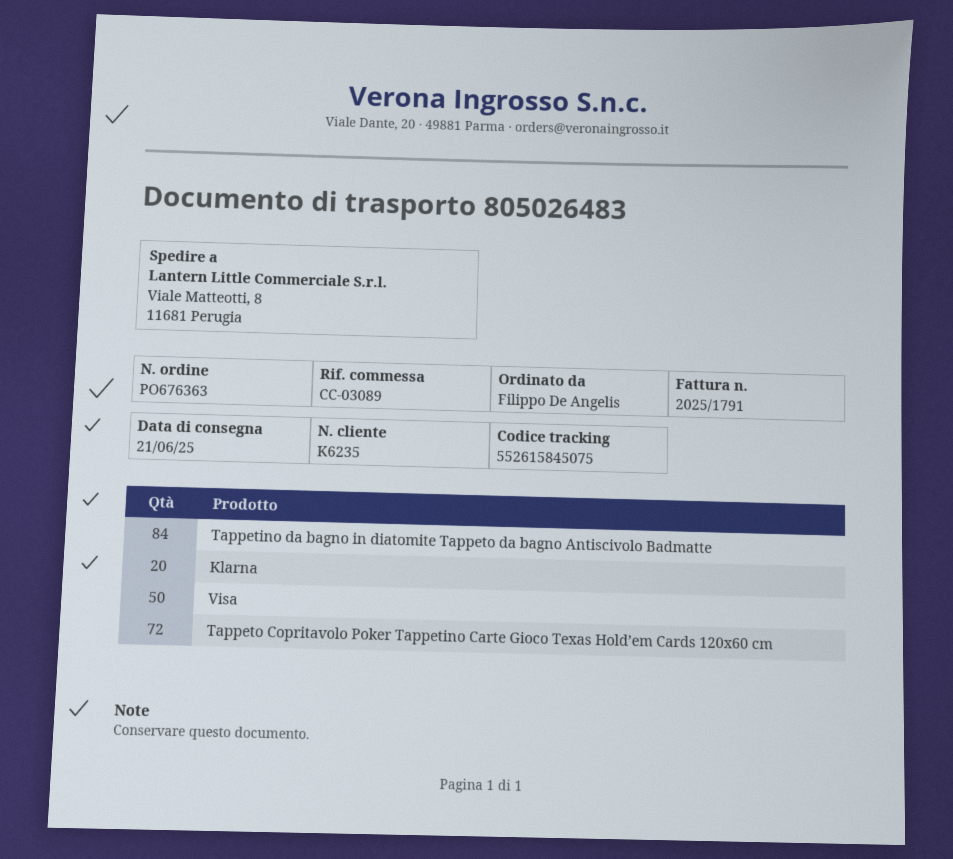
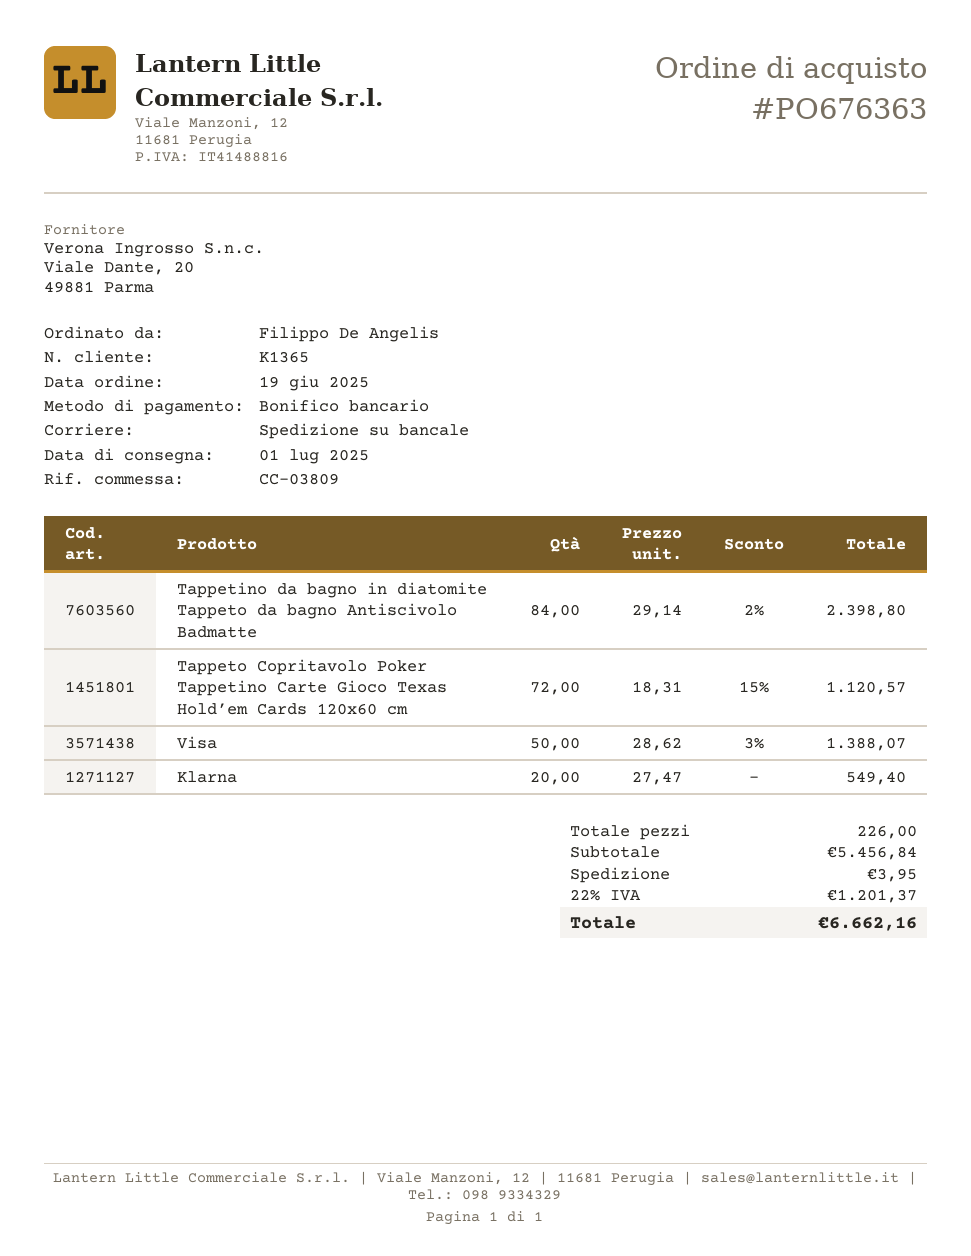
delivery date: 2025-06-21 -> 2025-07-01
customer number: K6235 -> K1365
reference: CC-03089 -> CC-03809

